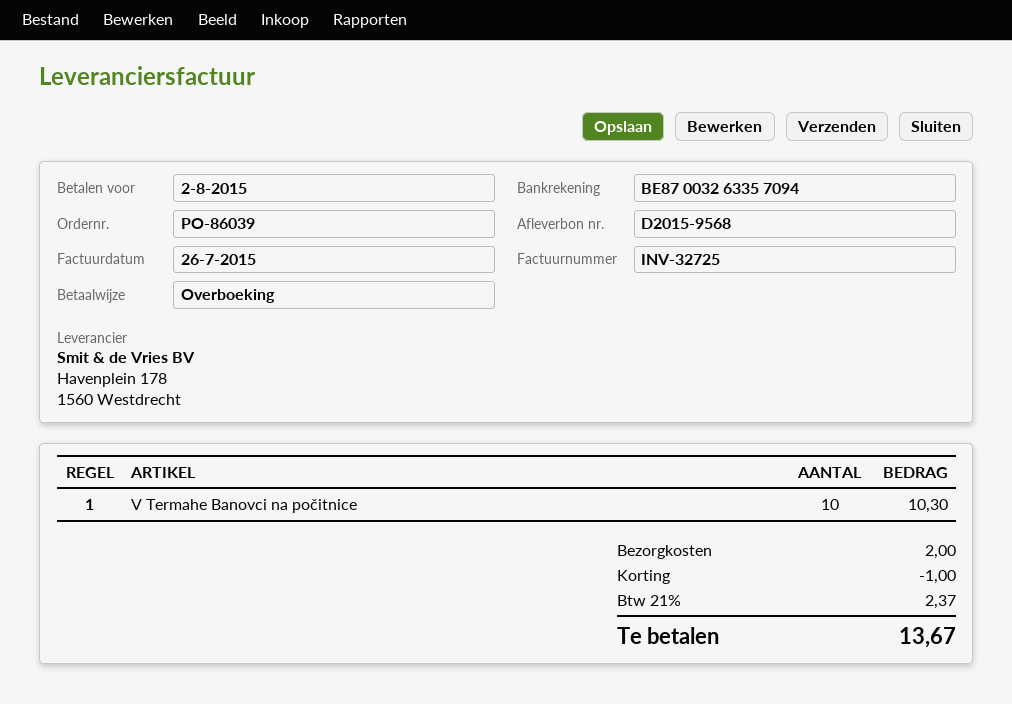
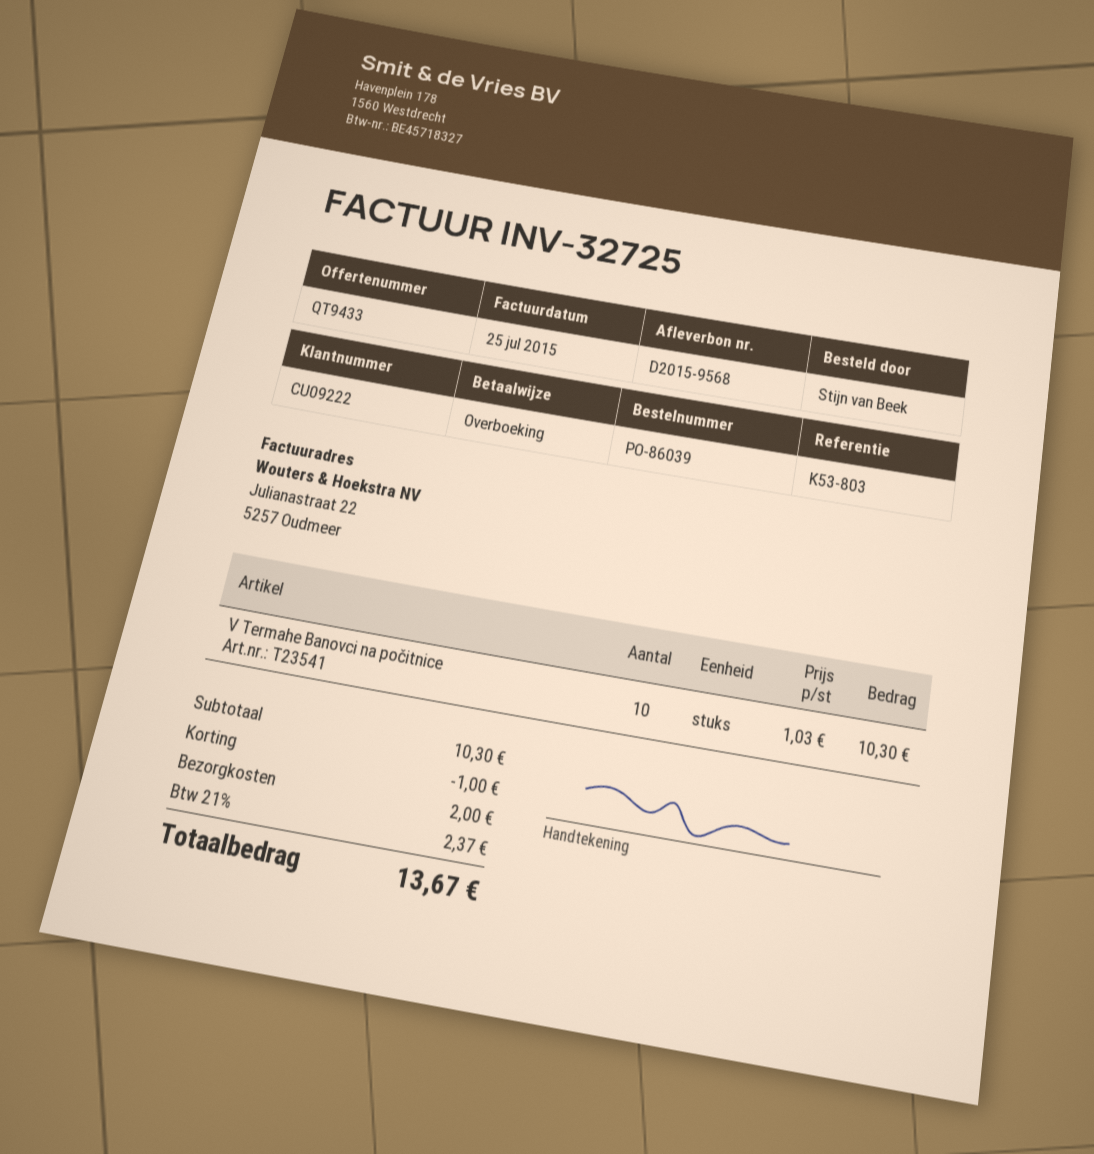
invoice date: 2015-07-26 -> 2015-07-25

